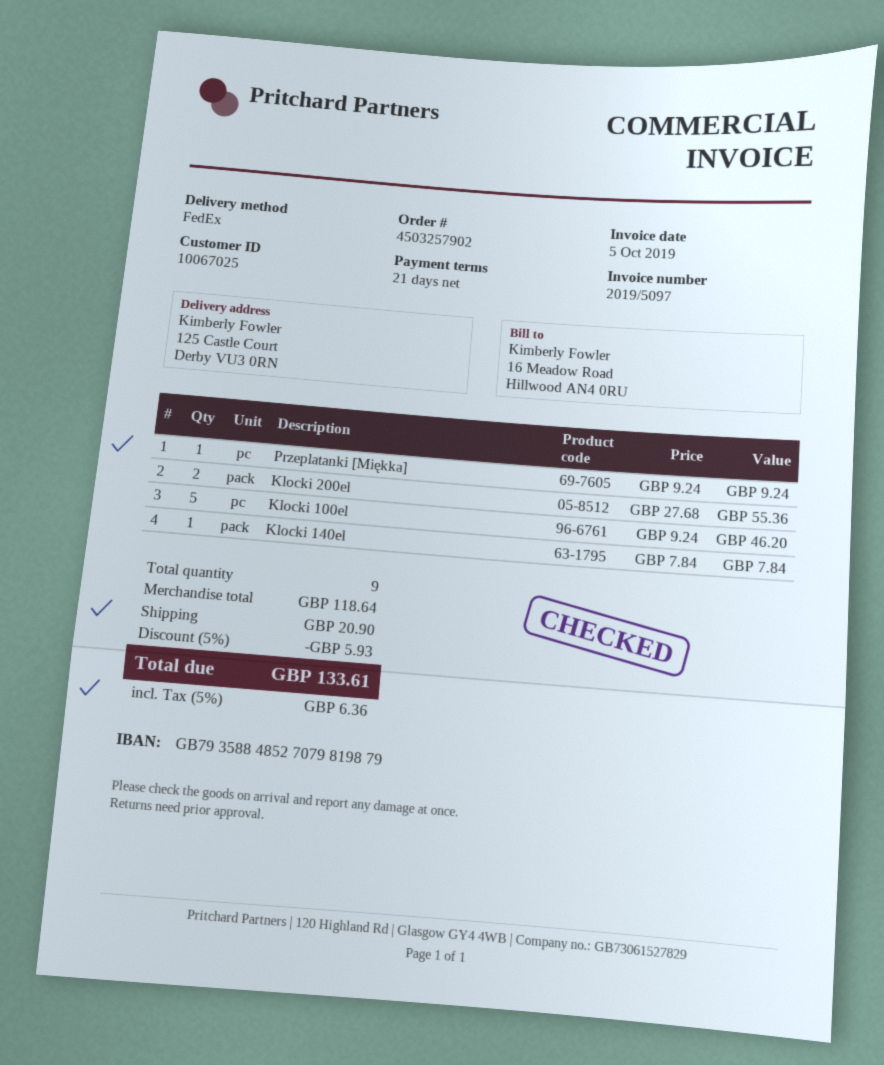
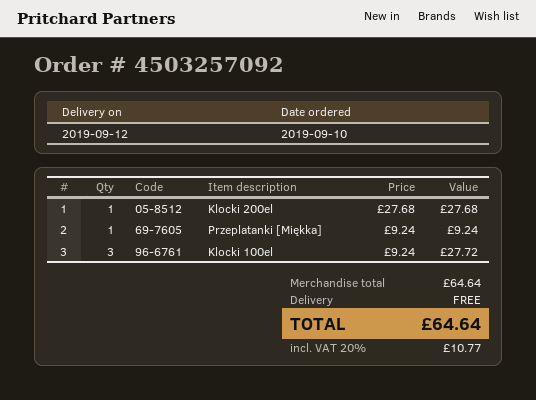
order number: 4503257902 -> 4503257092
Klocki 200el: 2 x 27.68 = 55.36 -> 1 x 27.68 = 27.68
Klocki 100el: 5 x 9.24 = 46.20 -> 3 x 9.24 = 27.72
Klocki 140el: 1 x 7.84 = 7.84 -> none
subtotal: 118.64 -> 64.64
discount: 5% = 5.93 -> none
shipping: 20.90 -> 0.00
tax: 5% = 6.36 -> 20% = 10.77
total: 133.61 -> 64.64

